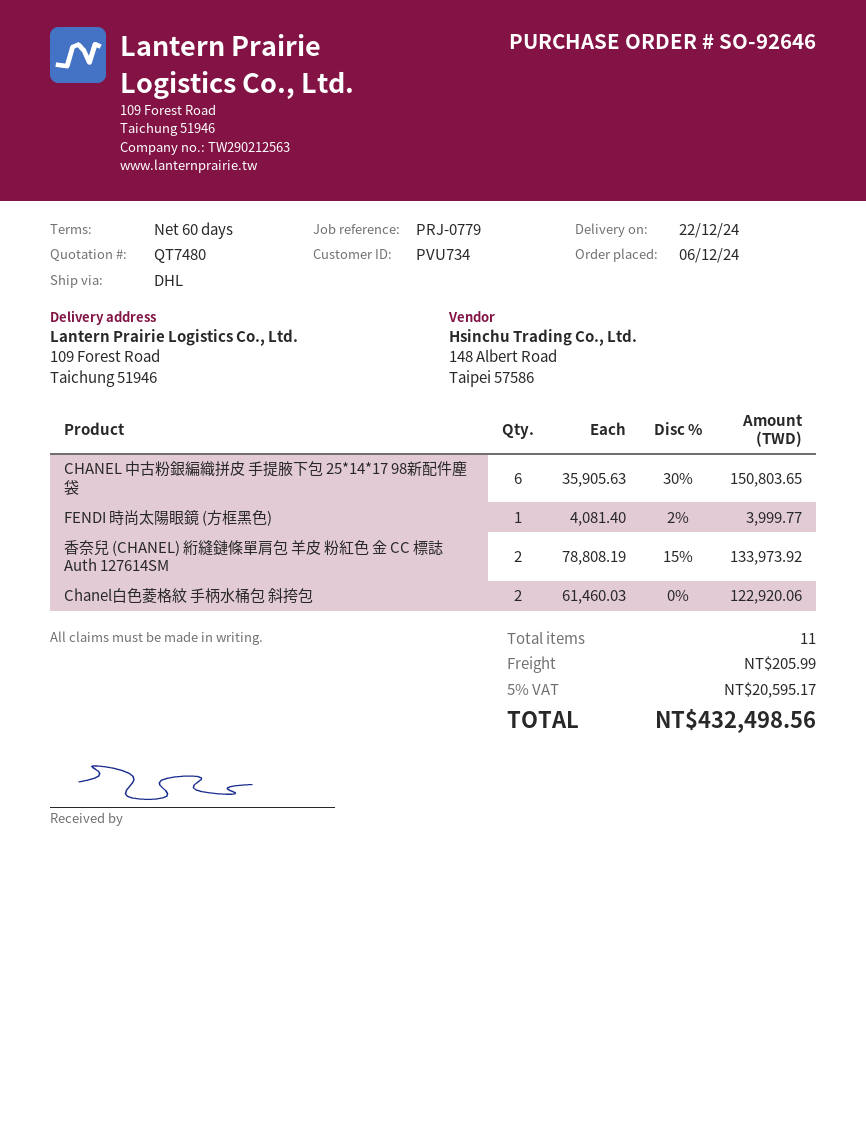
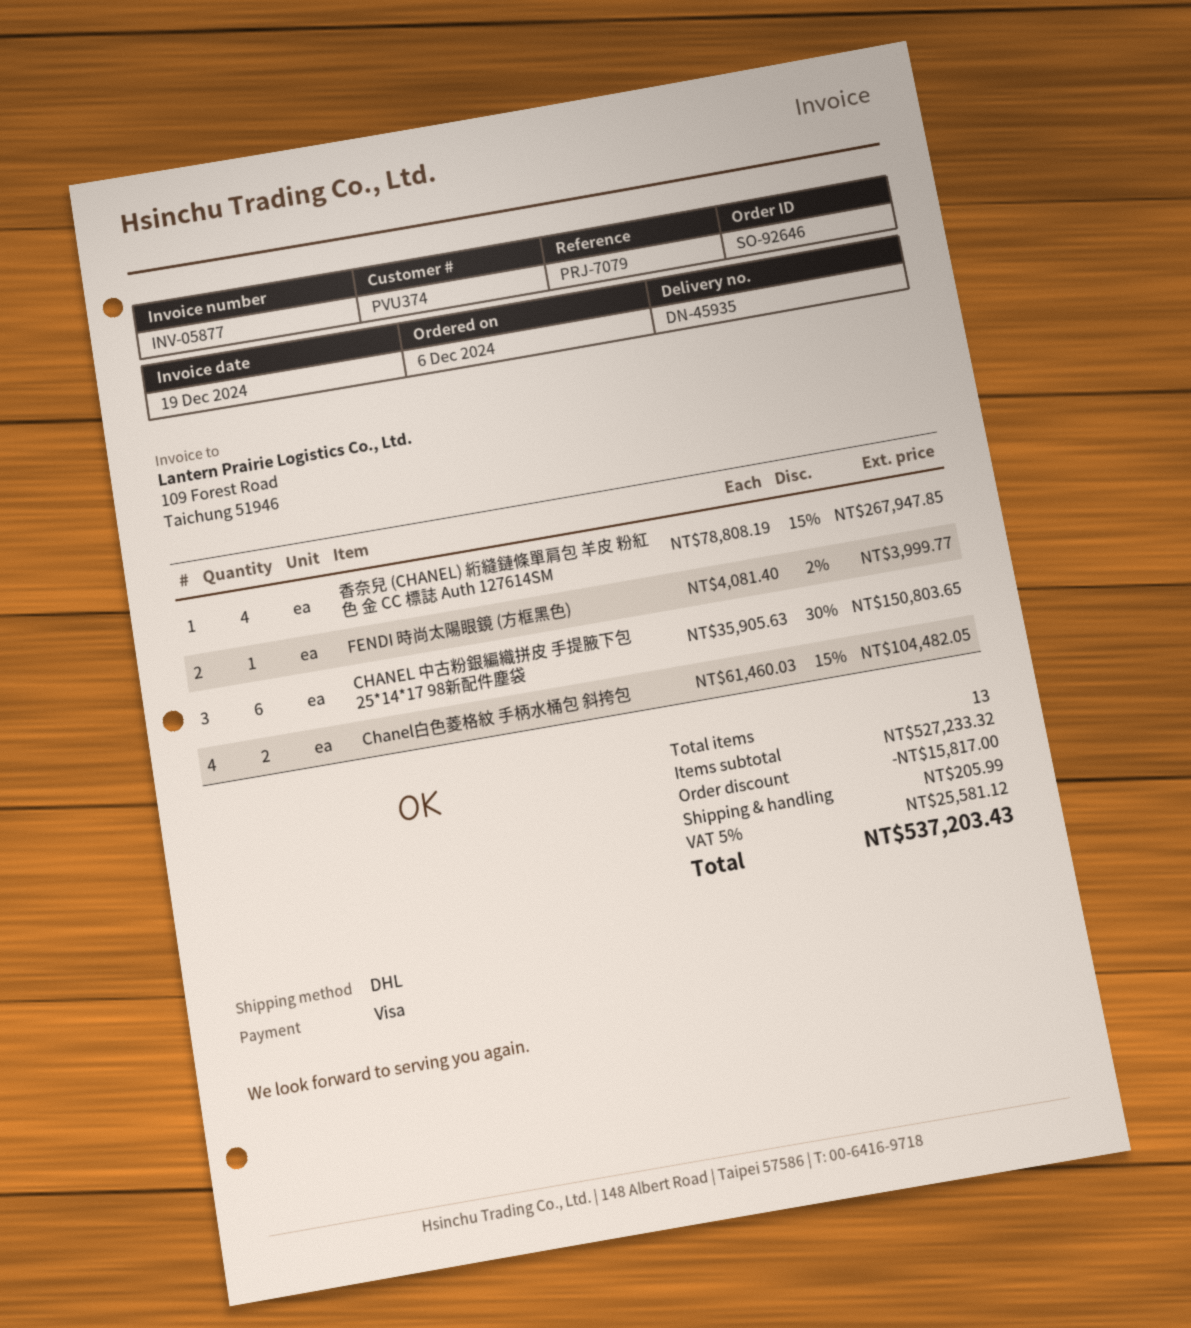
customer number: PVU734 -> PVU374
reference: PRJ-0779 -> PRJ-7079
香奈兒 (CHANEL) 絎縫鏈條單肩包 羊皮 粉紅色 金 CC 標誌 Auth 127614SM: 2 x 78808.19 - 15% = 133973.92 -> 4 x 78808.19 - 15% = 267947.85
Chanel白色菱格紋 手柄水桶包 斜挎包: 2 x 61460.03 = 122920.06 -> 2 x 61460.03 - 15% = 104482.05
total quantity: 11 -> 13
discount: none -> 15817.00
tax: 5% = 20595.17 -> 5% = 25581.12
total: 432498.56 -> 537203.43

